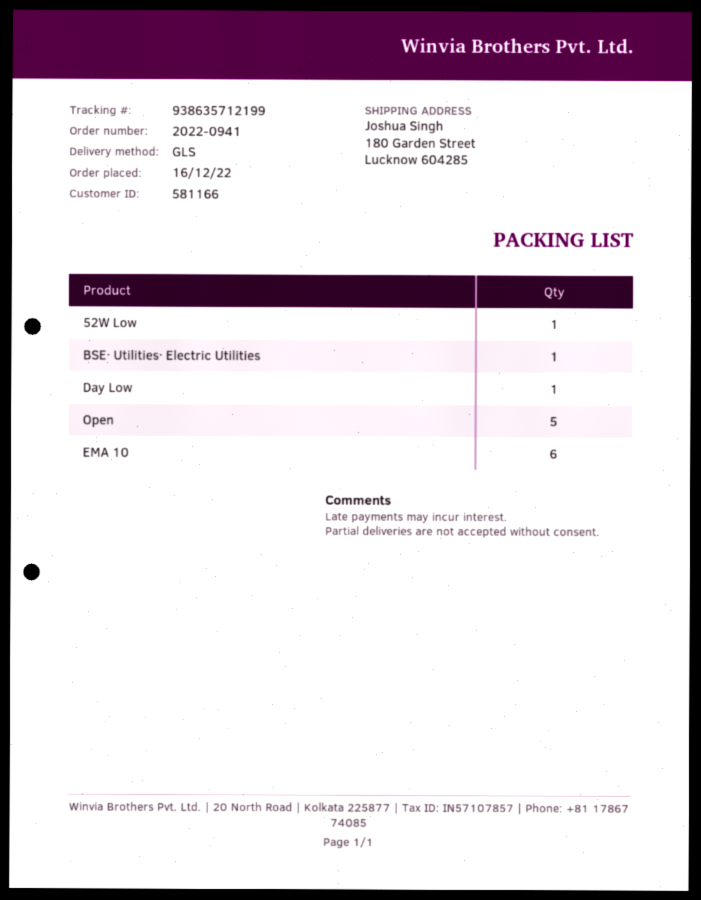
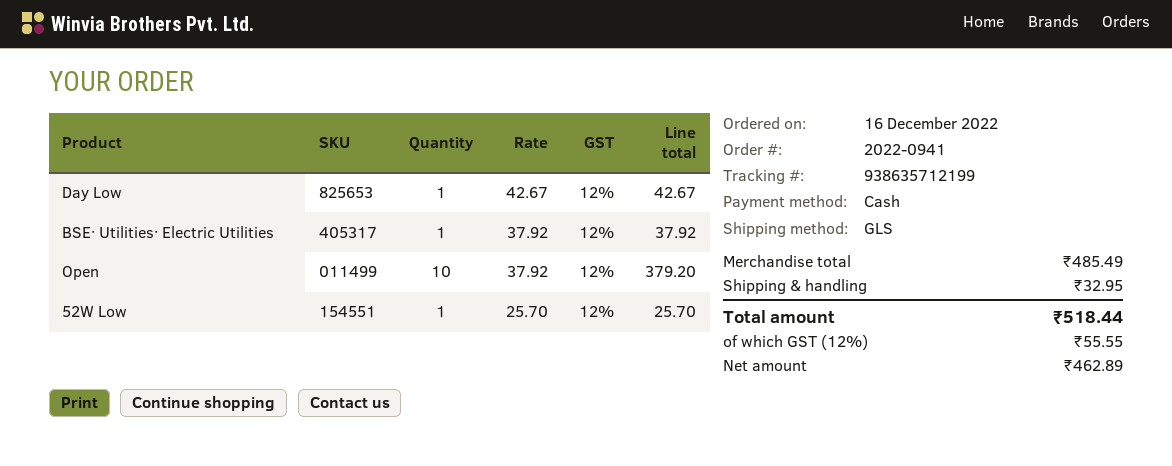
Open: 5 -> 10
EMA 10: 6 -> none

